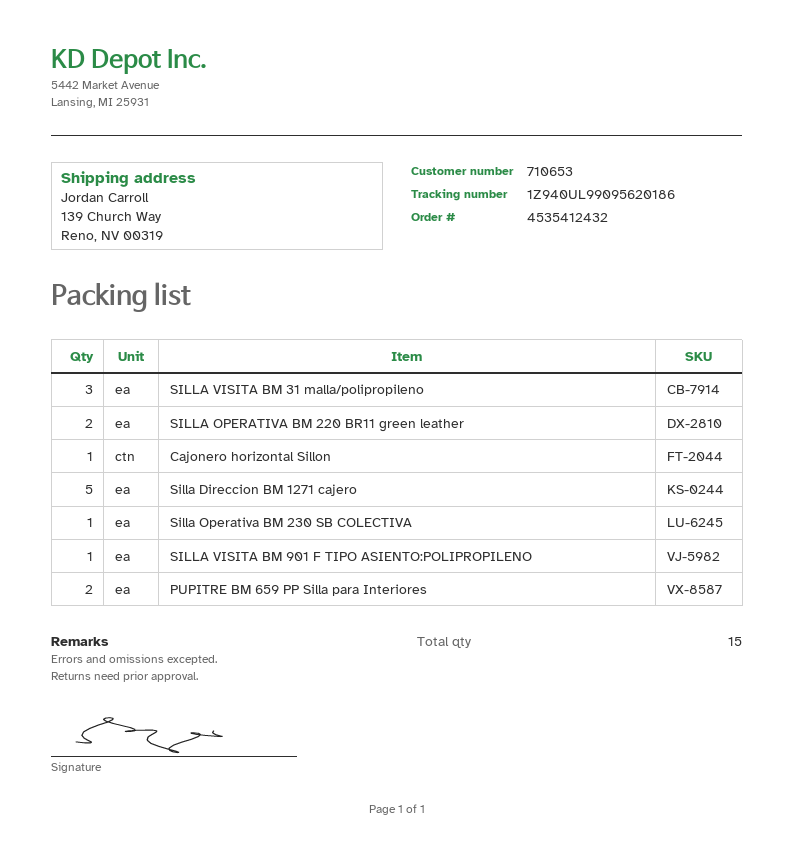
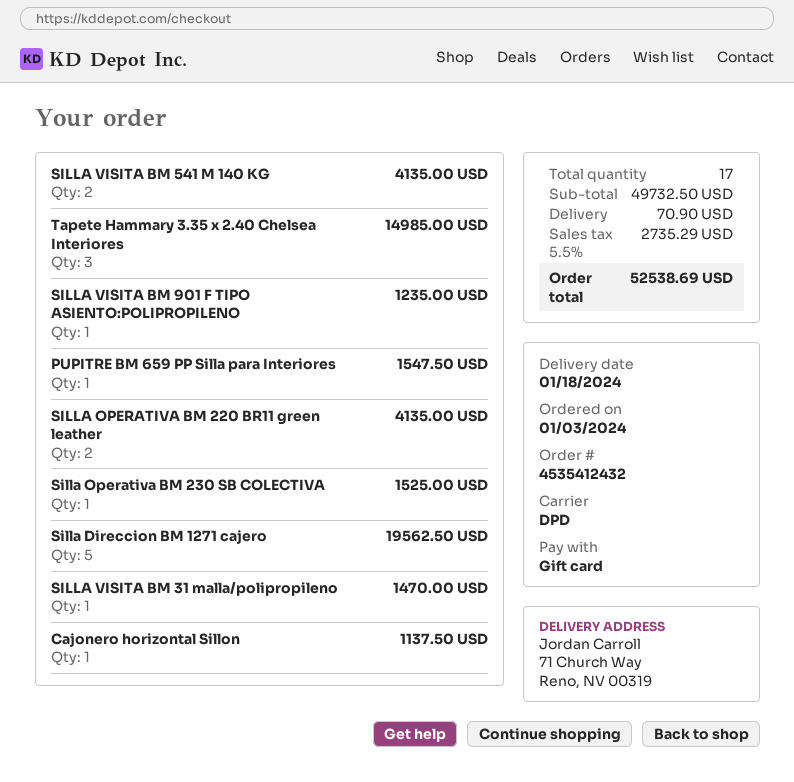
ship to: 139 Church Way, Reno, NV 00319 -> 71 Church Way, Reno, NV 00319
SILLA VISITA BM 31 malla/polipropileno: 3 -> 1
PUPITRE BM 659 PP Silla para Interiores: 2 -> 1
SILLA VISITA BM 541 M 140 KG: none -> 2
Tapete Hammary 3.35 x 2.40 Chelsea Interiores: none -> 3
total quantity: 15 -> 17

